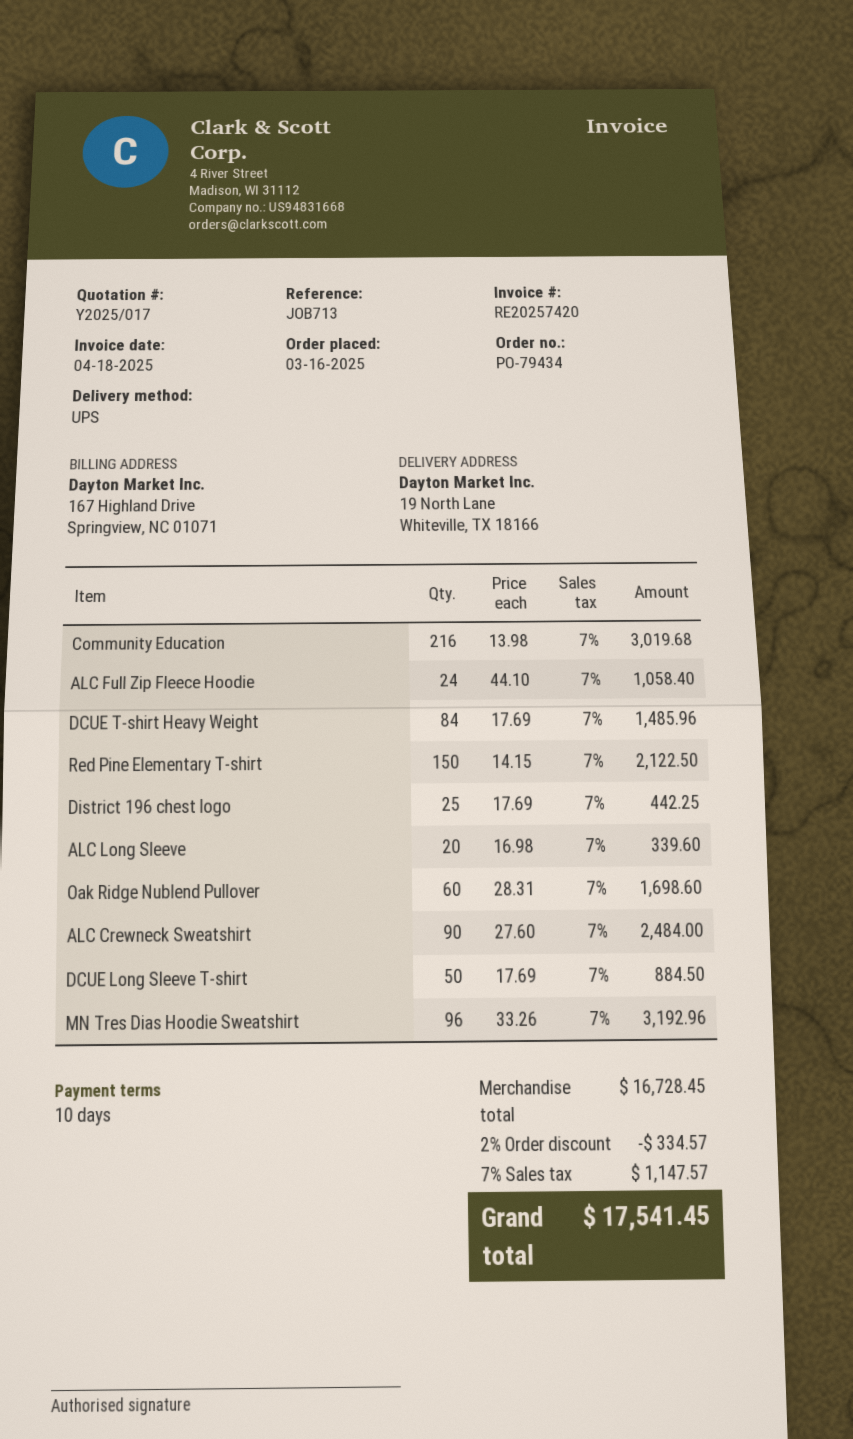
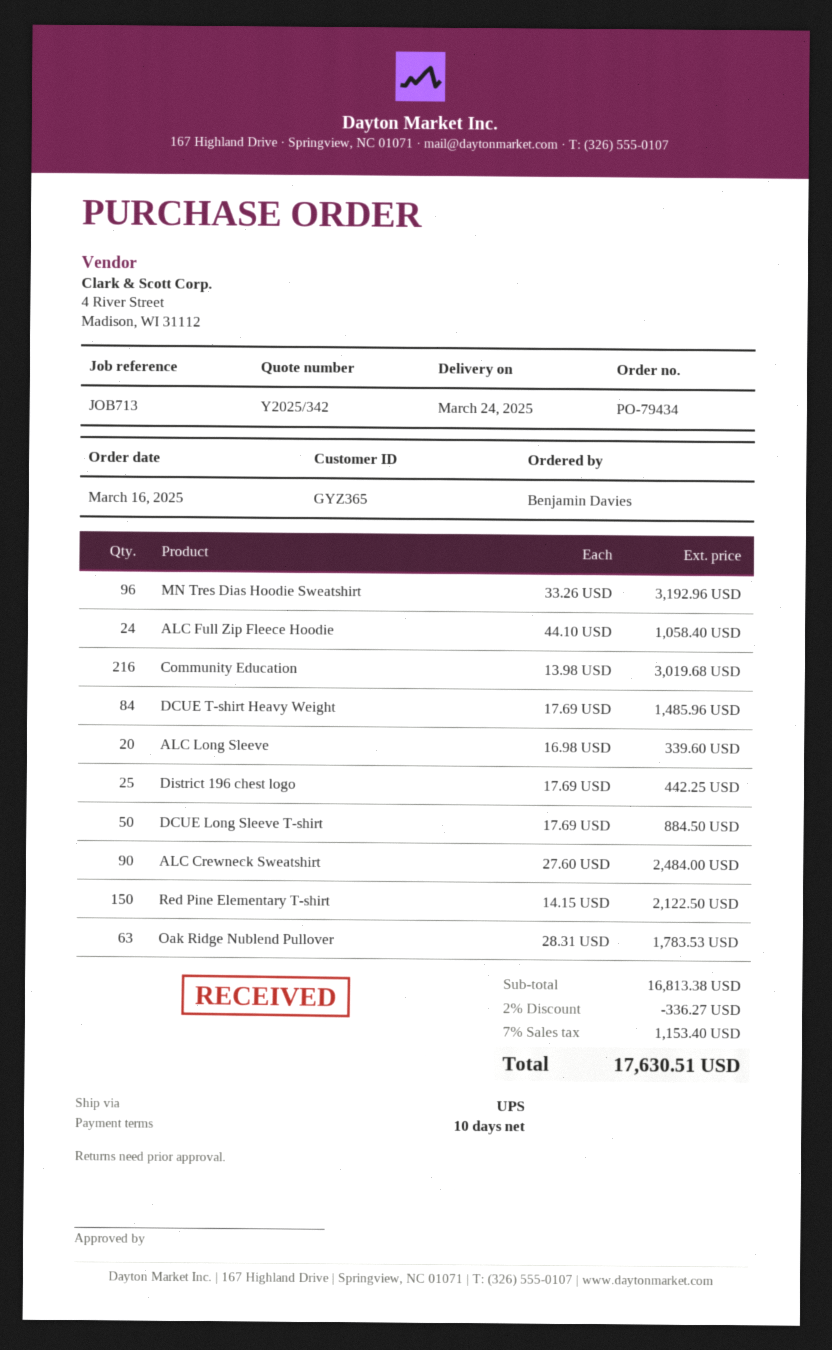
quote number: Y2025/017 -> Y2025/342
Oak Ridge Nublend Pullover: 60 x 28.31 = 1698.60 -> 63 x 28.31 = 1783.53
subtotal: 16728.45 -> 16813.38
discount: 2% = 334.57 -> 2% = 336.27
tax: 7% = 1147.57 -> 7% = 1153.40
total: 17541.45 -> 17630.51

